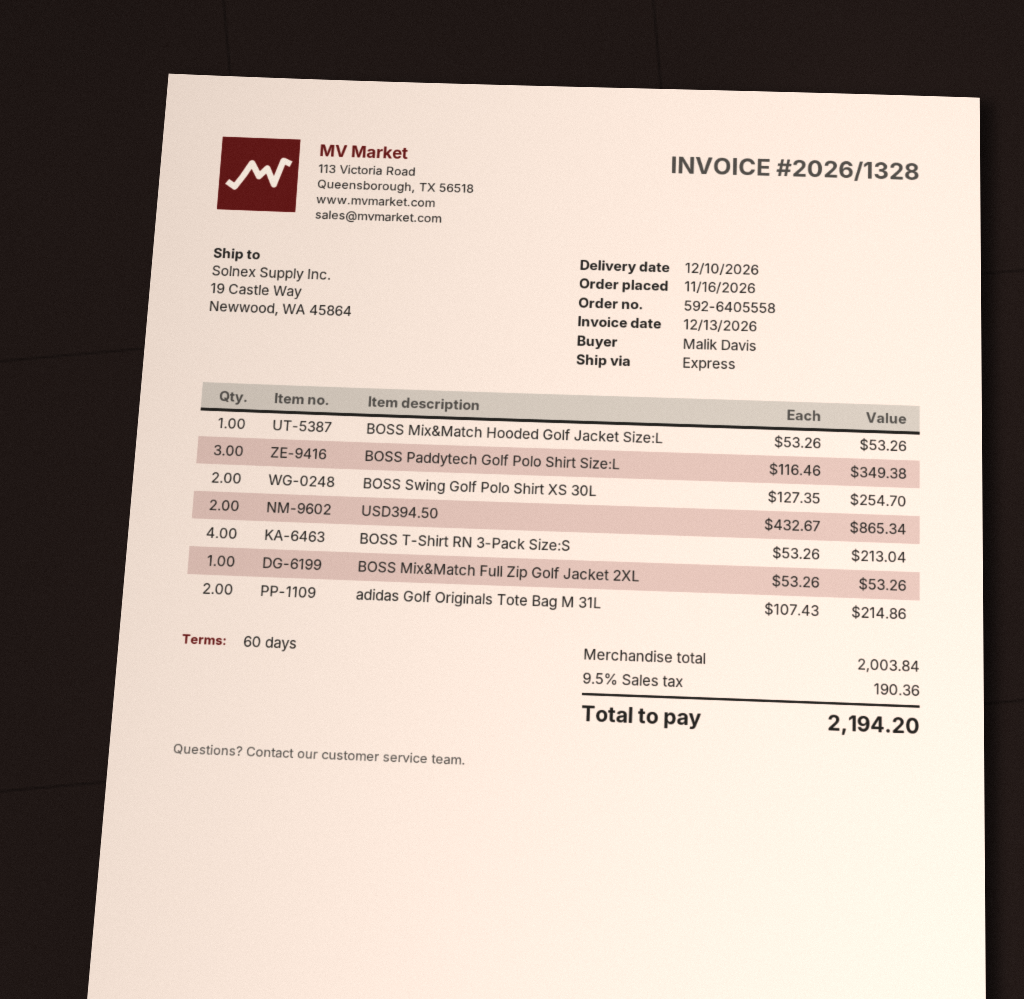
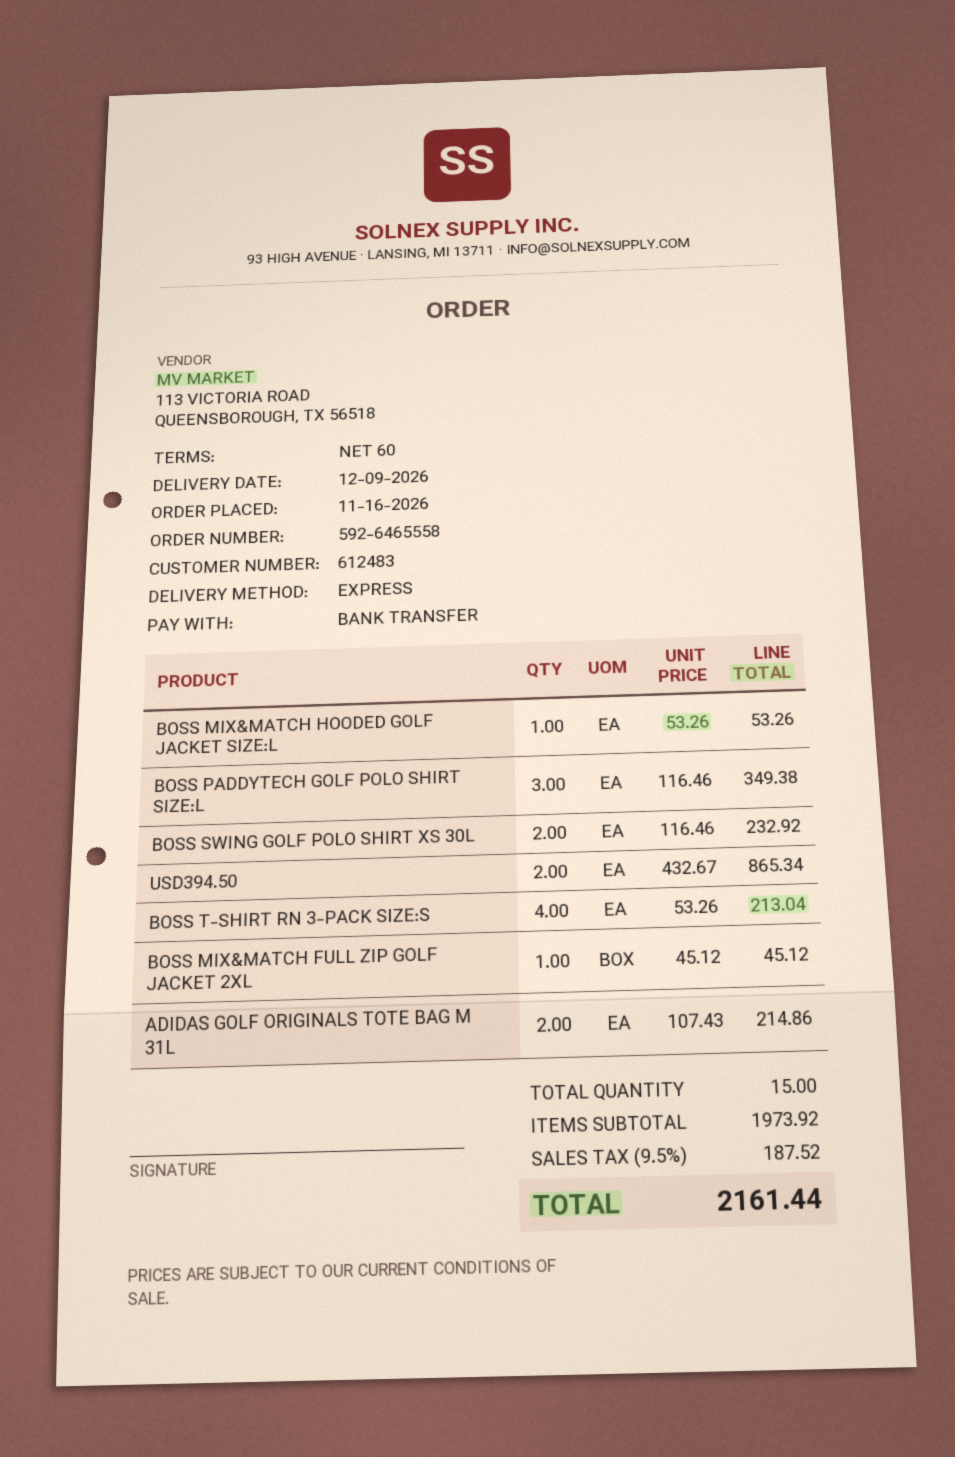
order number: 592-6405558 -> 592-6465558
delivery date: 2026-12-10 -> 2026-12-09
BOSS Swing Golf Polo Shirt XS 30L: 2 x 127.35 = 254.70 -> 2 x 116.46 = 232.92
BOSS Mix&Match Full Zip Golf Jacket 2XL: 1 x 53.26 = 53.26 -> 1 x 45.12 = 45.12
subtotal: 2003.84 -> 1973.92
tax: 9.5% = 190.36 -> 9.5% = 187.52
total: 2194.20 -> 2161.44

